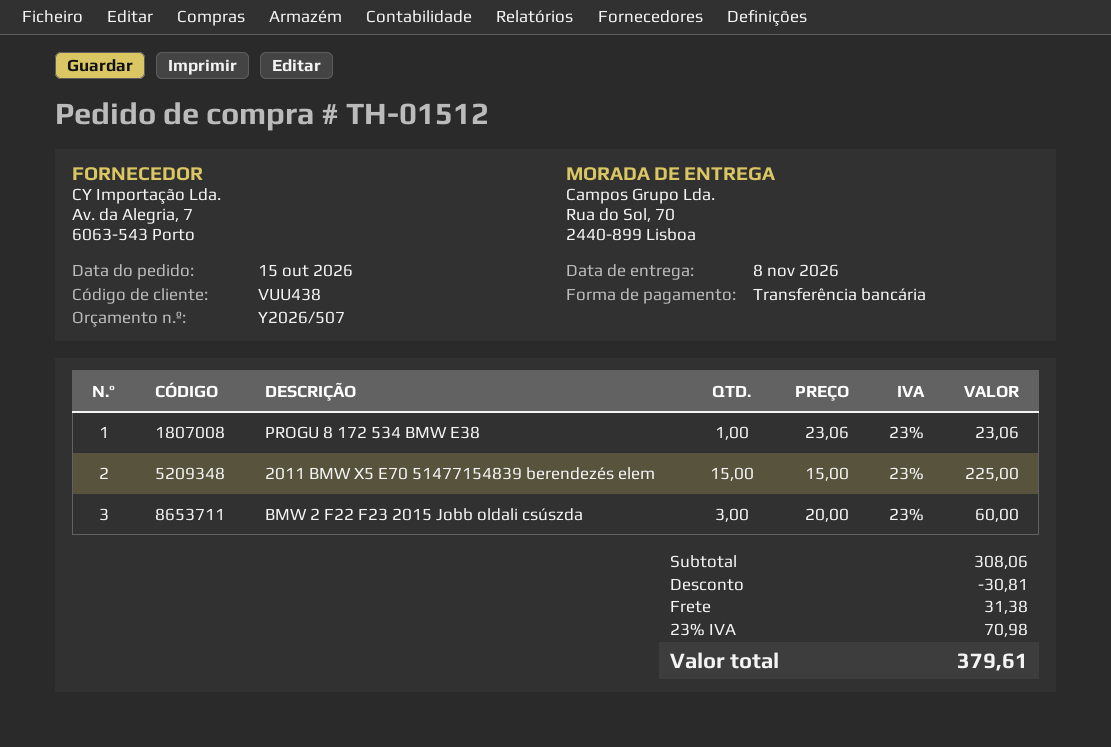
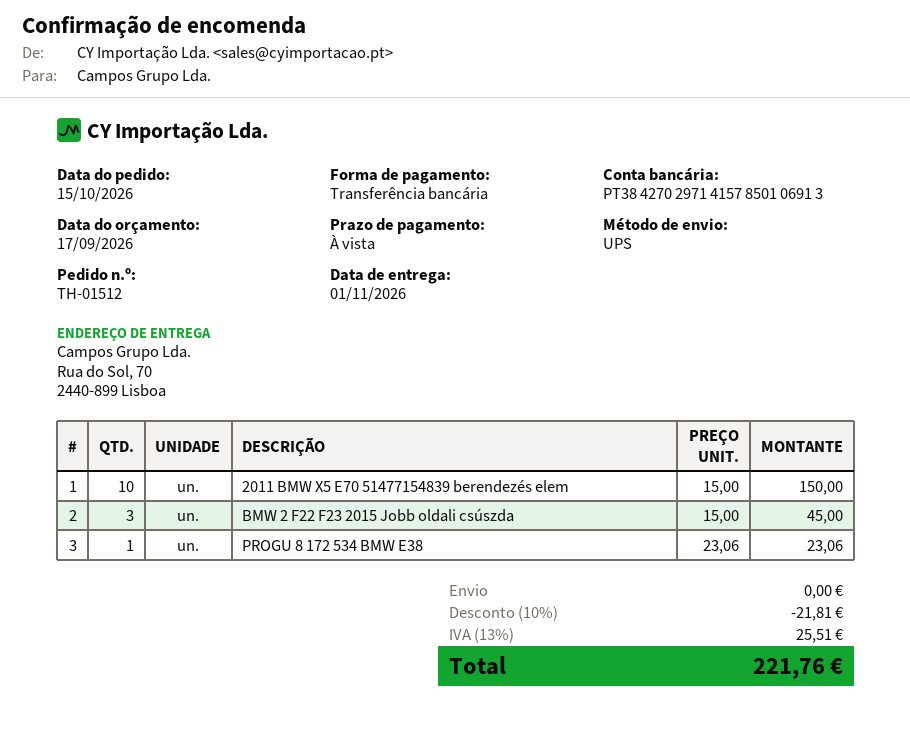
delivery date: 2026-11-08 -> 2026-11-01
2011 BMW X5 E70 51477154839 berendezés elem: 15 x 15.00 = 225.00 -> 10 x 15.00 = 150.00
BMW 2 F22 F23 2015 Jobb oldali csúszda: 3 x 20.00 = 60.00 -> 3 x 15.00 = 45.00
discount: 30.81 -> 21.81
shipping: 31.38 -> 0.00
tax: 23% = 70.98 -> 13% = 25.51
total: 379.61 -> 221.76

